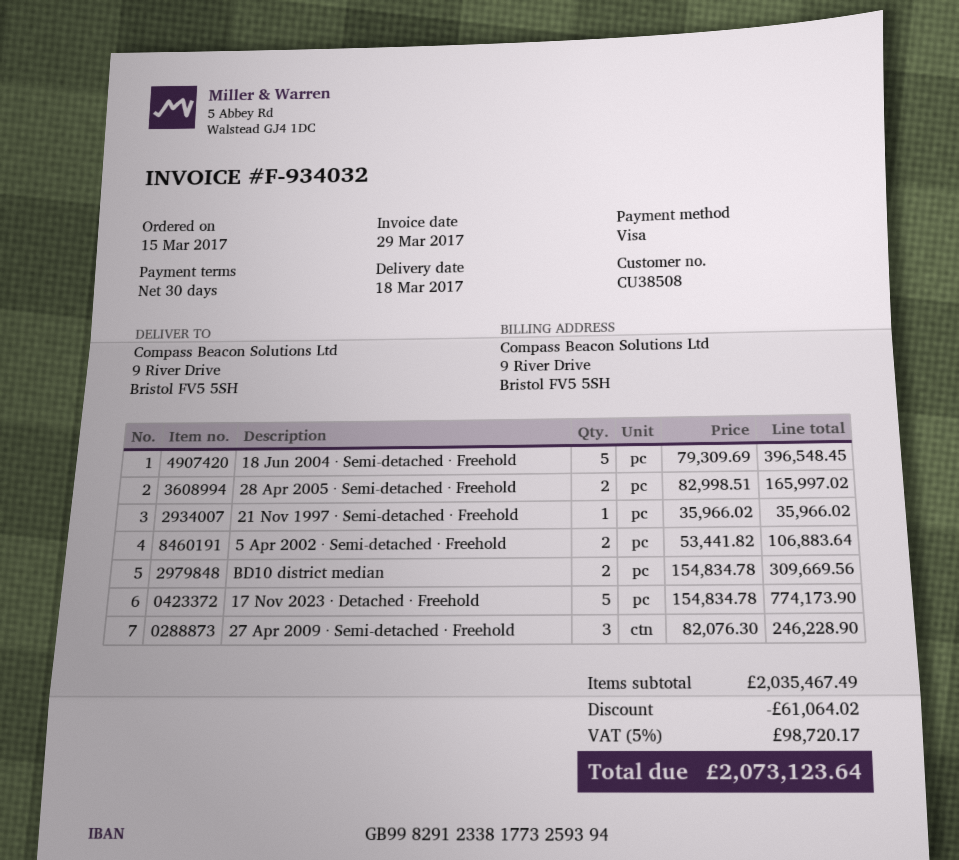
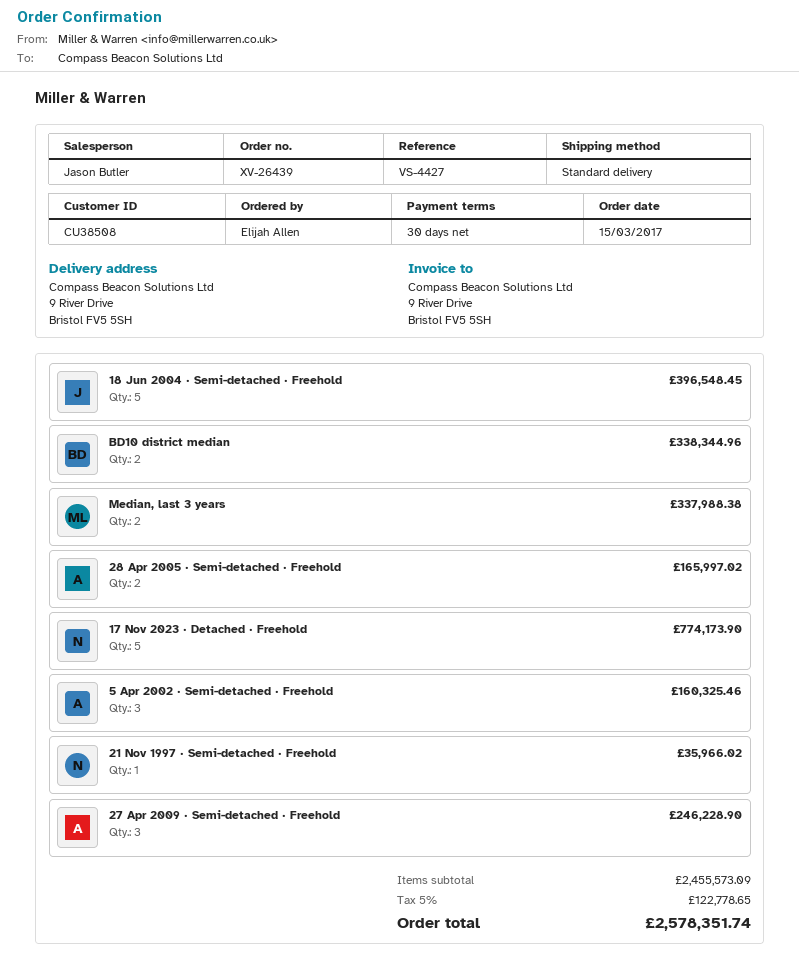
5 Apr 2002 · Semi-detached · Freehold: 2 for 106883.64 -> 3 for 160325.46
BD10 district median: 2 for 309669.56 -> 2 for 338344.96
Median, last 3 years: none -> 2 for 337988.38
subtotal: 2035467.49 -> 2455573.09
discount: 61064.02 -> none
tax: 5% = 98720.17 -> 5% = 122778.65
total: 2073123.64 -> 2578351.74

